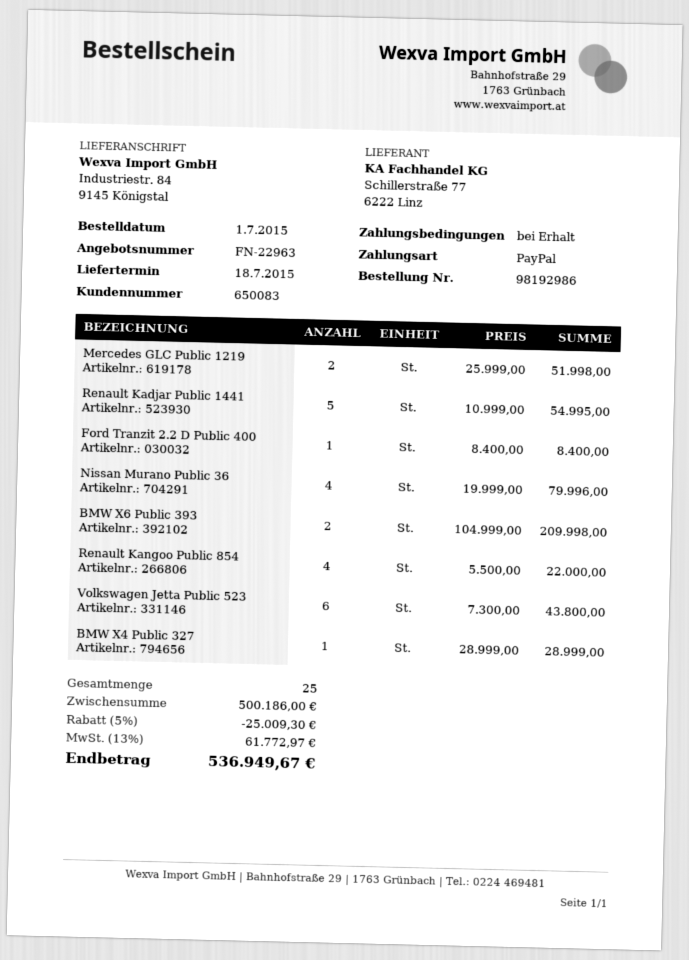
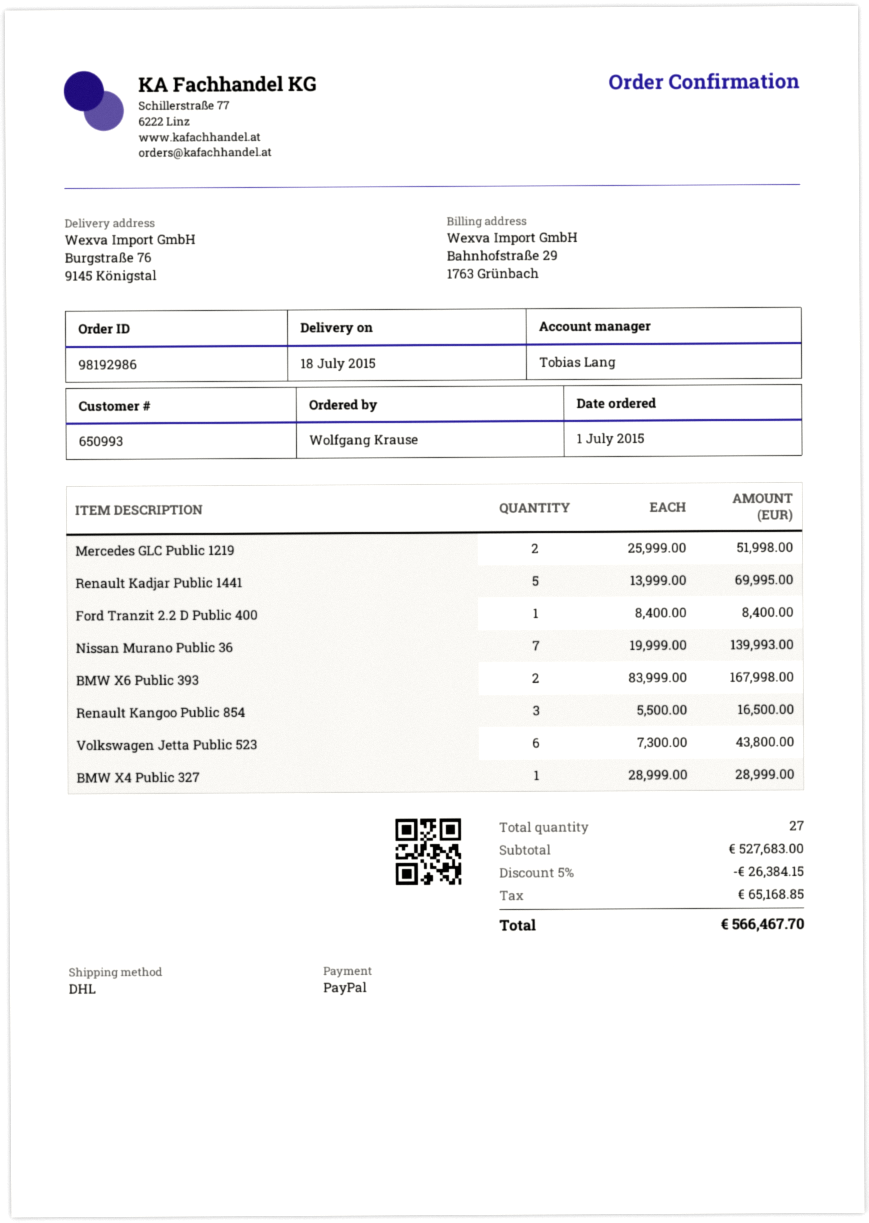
customer number: 650083 -> 650993
ship to: Industriestr. 84, 9145 Königstal -> Burgstraße 76, 9145 Königstal
Renault Kadjar Public 1441: 5 x 10999.00 = 54995.00 -> 5 x 13999.00 = 69995.00
Nissan Murano Public 36: 4 x 19999.00 = 79996.00 -> 7 x 19999.00 = 139993.00
BMW X6 Public 393: 2 x 104999.00 = 209998.00 -> 2 x 83999.00 = 167998.00
Renault Kangoo Public 854: 4 x 5500.00 = 22000.00 -> 3 x 5500.00 = 16500.00
total quantity: 25 -> 27
subtotal: 500186.00 -> 527683.00
discount: 5% = 25009.30 -> 5% = 26384.15
tax: 61772.97 -> 65168.85
total: 536949.67 -> 566467.70

